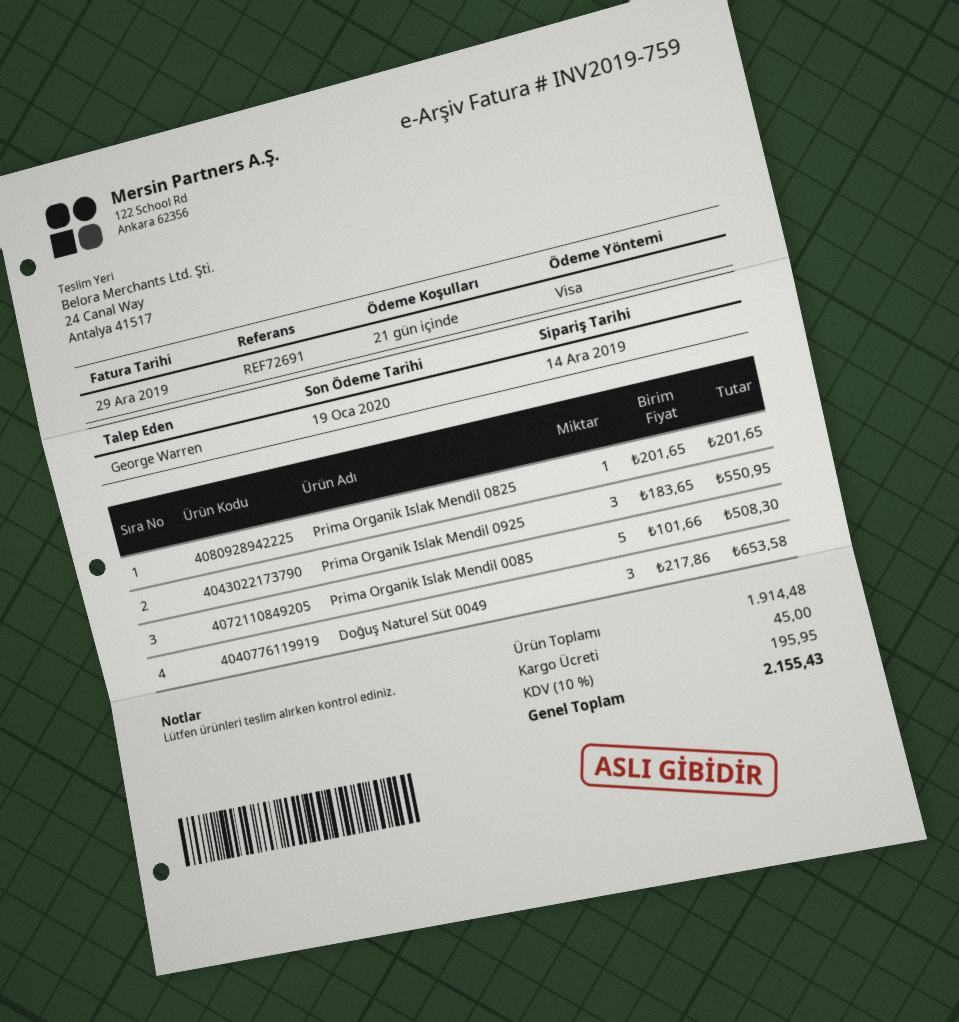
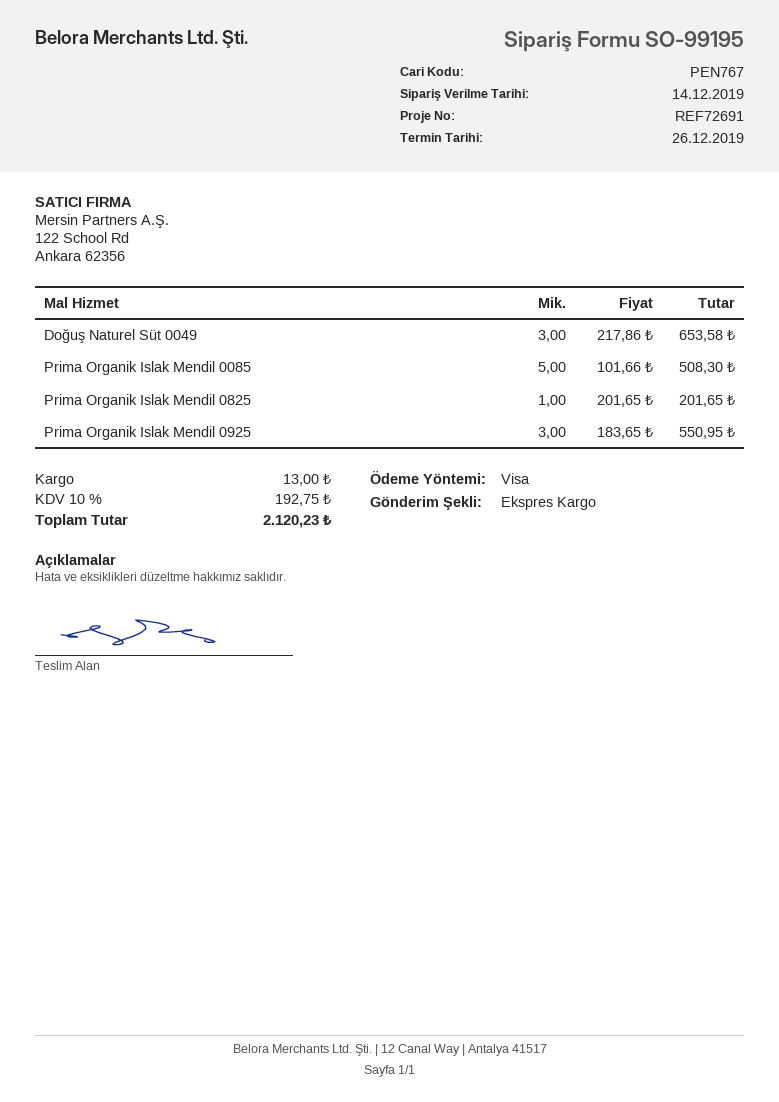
shipping: 45.00 -> 13.00
tax: 10% = 195.95 -> 10% = 192.75
total: 2155.43 -> 2120.23

